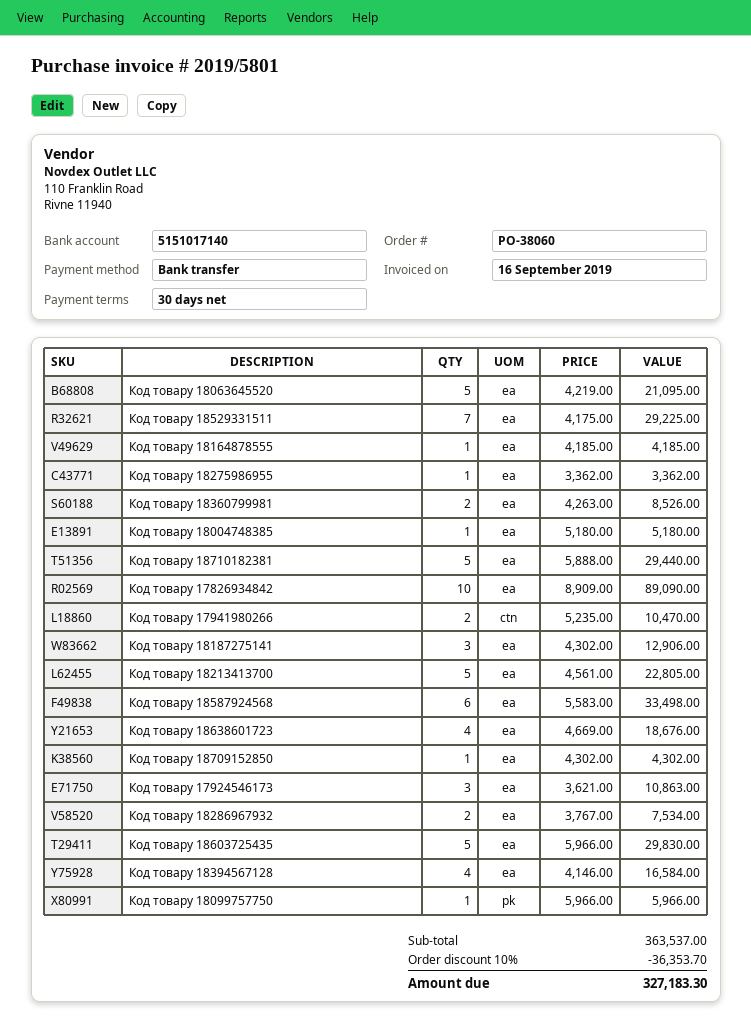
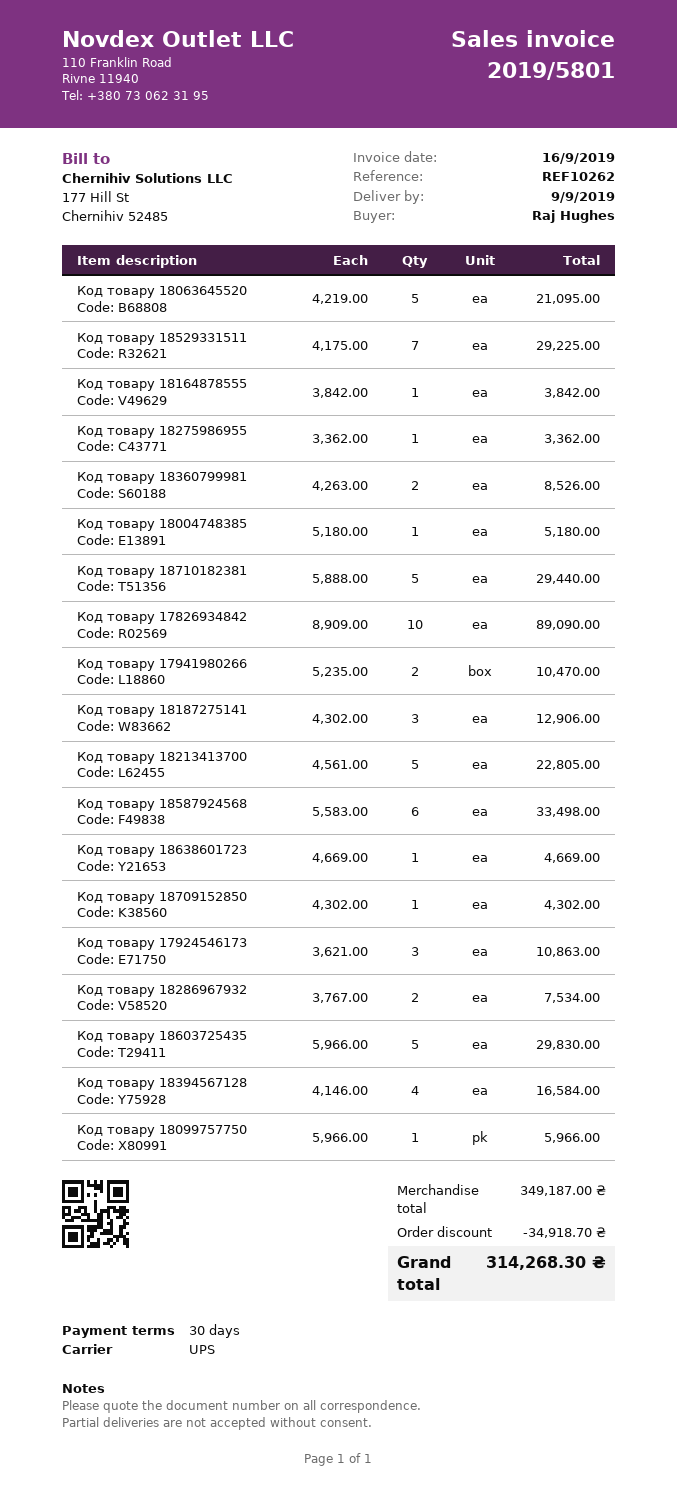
Код товару 18164878555: 1 x 4185.00 = 4185.00 -> 1 x 3842.00 = 3842.00
Код товару 18638601723: 4 x 4669.00 = 18676.00 -> 1 x 4669.00 = 4669.00
subtotal: 363537.00 -> 349187.00
discount: 36353.70 -> 34918.70
total: 327183.30 -> 314268.30

